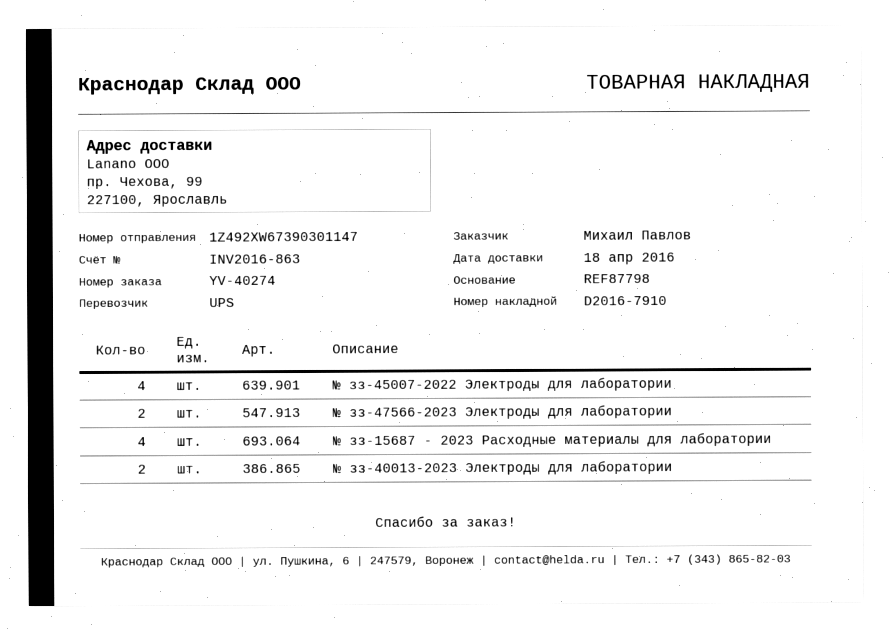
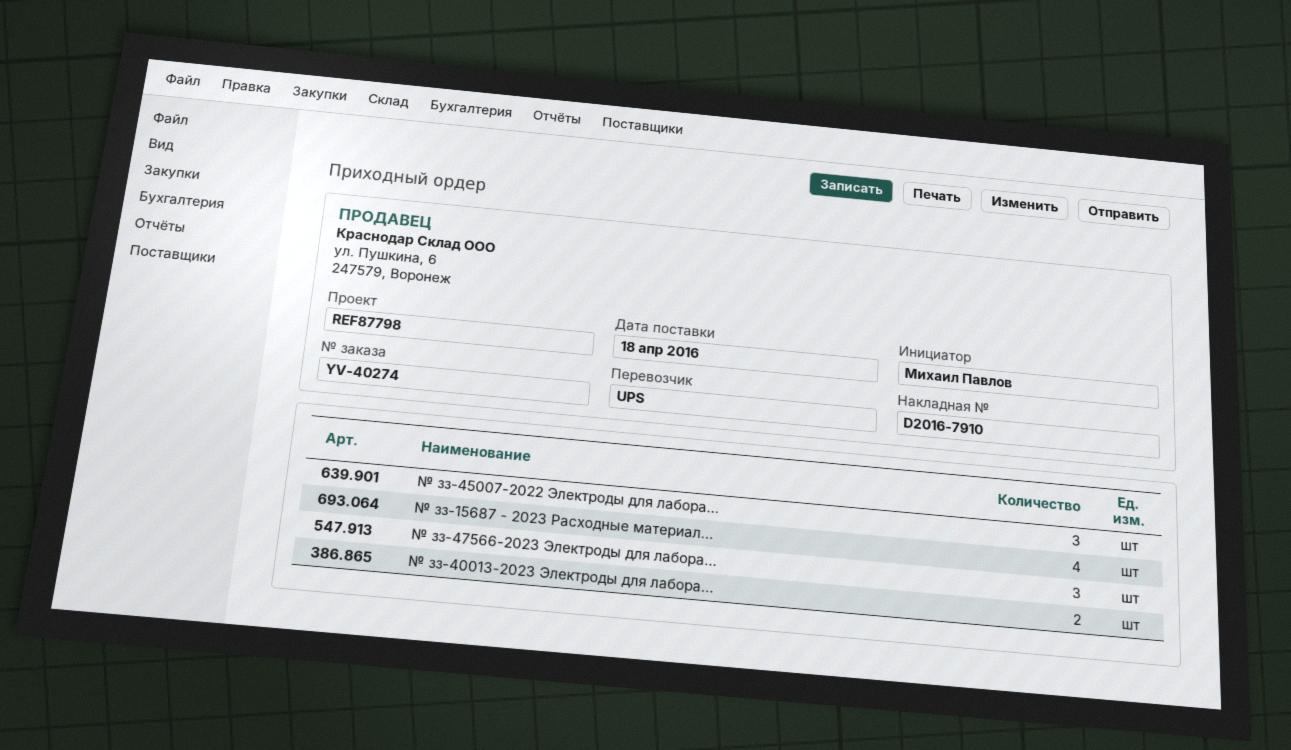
№ зз-45007-2022 Электроды для лаборатории: 4 -> 3
№ зз-47566-2023 Электроды для лаборатории: 2 -> 3

